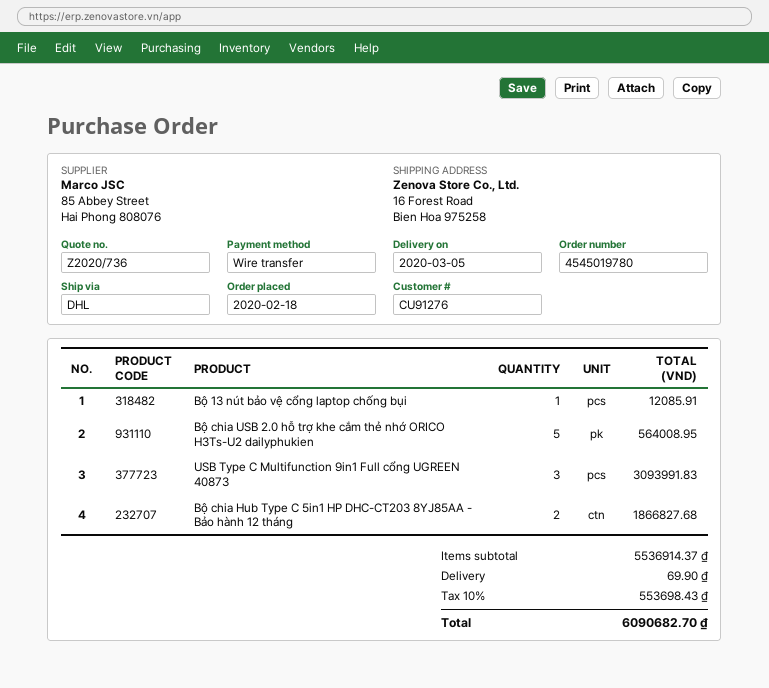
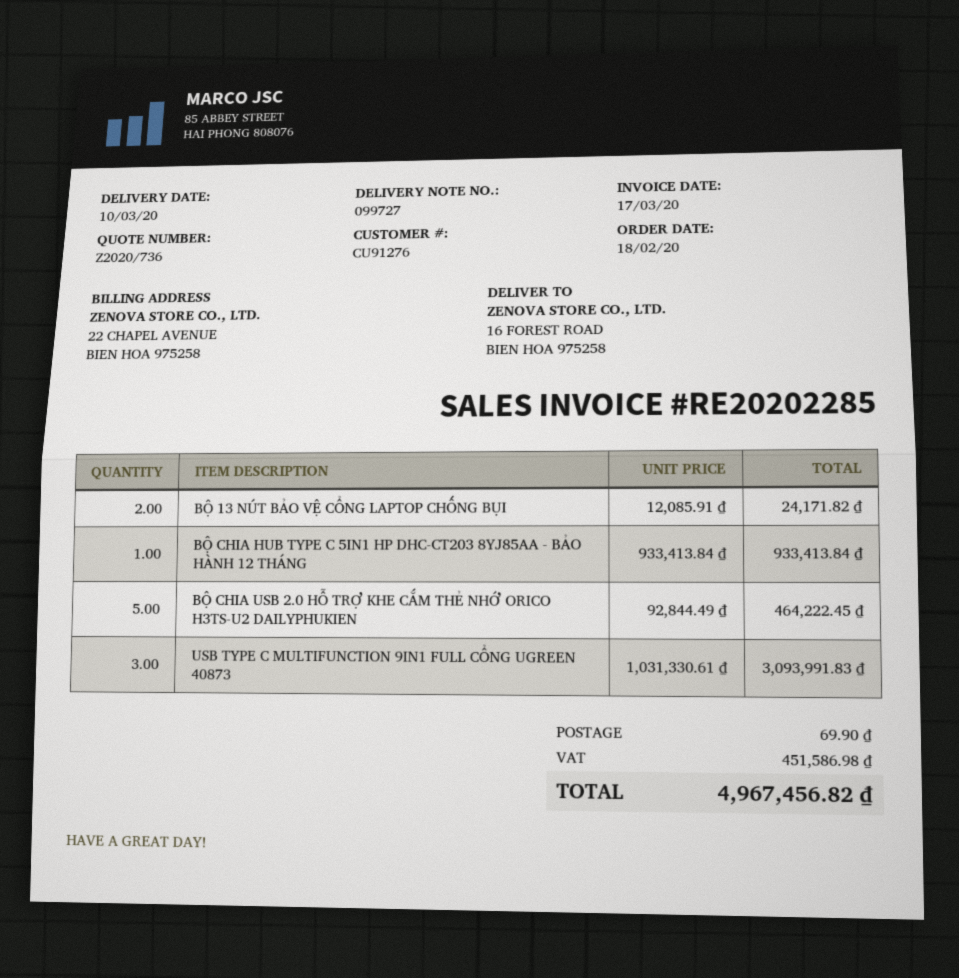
delivery date: 2020-03-05 -> 2020-03-10
Bộ 13 nút bảo vệ cổng laptop chống bụi: 1 for 12085.91 -> 2 for 24171.82
Bộ chia USB 2.0 hỗ trợ khe cắm thẻ nhớ ORICO H3Ts-U2 dailyphukien: 5 for 564008.95 -> 5 for 464222.45
Bộ chia Hub Type C 5in1 HP DHC-CT203 8YJ85AA - Bảo hành 12 tháng: 2 for 1866827.68 -> 1 for 933413.84
tax: 553698.43 -> 451586.98
total: 6090682.70 -> 4967456.82

